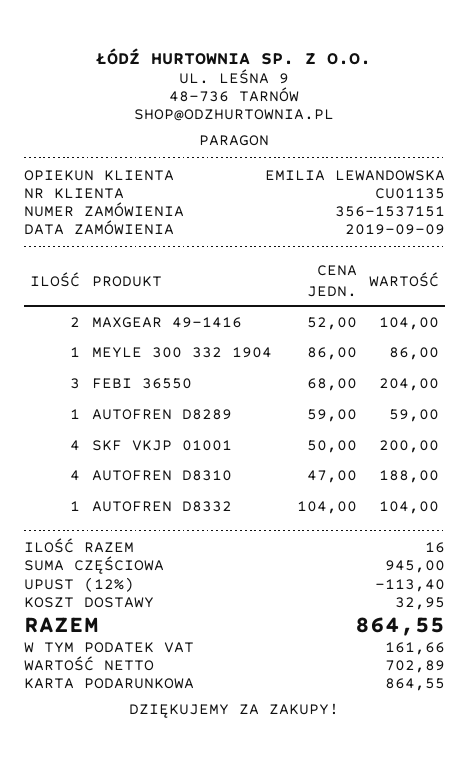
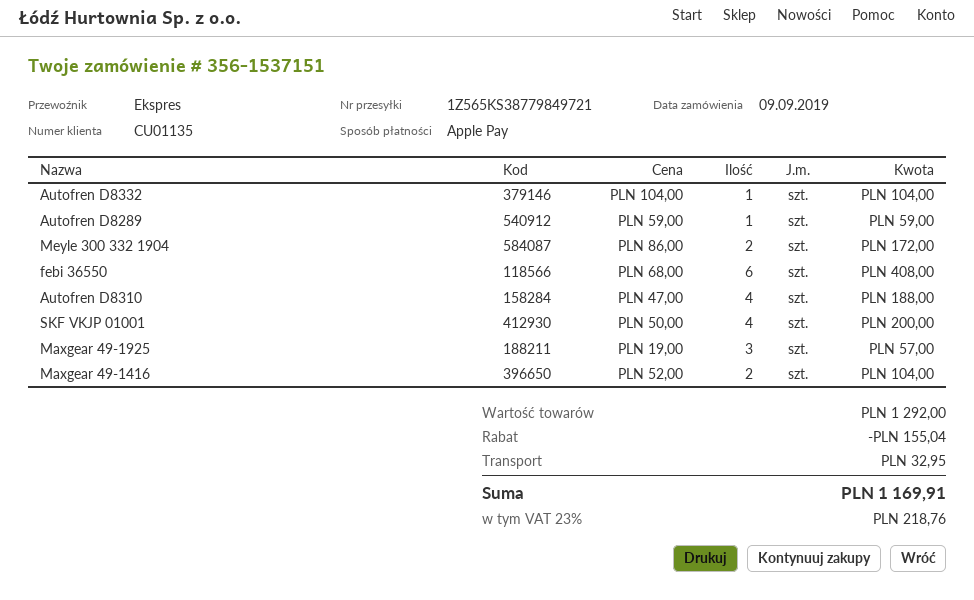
payment method: gift card -> Apple Pay
MEYLE 300 332 1904: 1 x 86.00 = 86.00 -> 2 x 86.00 = 172.00
FEBI 36550: 3 x 68.00 = 204.00 -> 6 x 68.00 = 408.00
Maxgear 49-1925: none -> 3 x 19.00 = 57.00
subtotal: 945.00 -> 1292.00
discount: 113.40 -> 155.04
tax: 161.66 -> 218.76
total: 864.55 -> 1169.91

